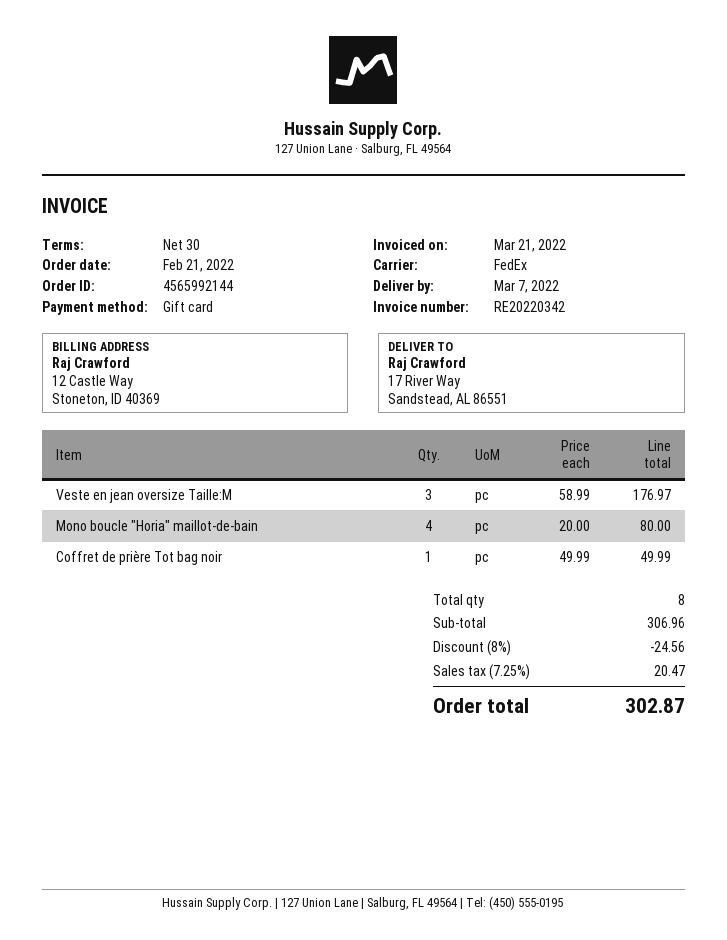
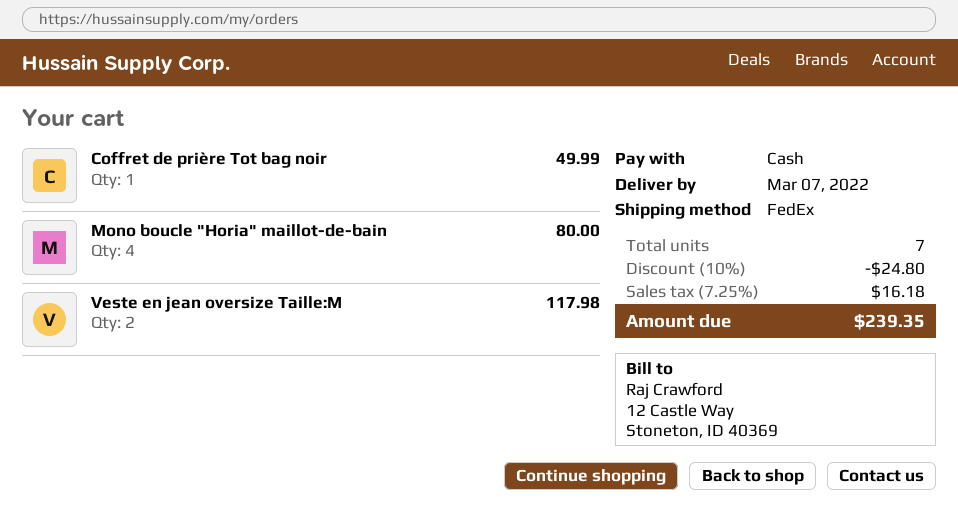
payment method: gift card -> cash
Veste en jean oversize Taille:M: 3 for 176.97 -> 2 for 117.98
total quantity: 8 -> 7
discount: 8% = 24.56 -> 10% = 24.80
tax: 7.25% = 20.47 -> 7.25% = 16.18
total: 302.87 -> 239.35

